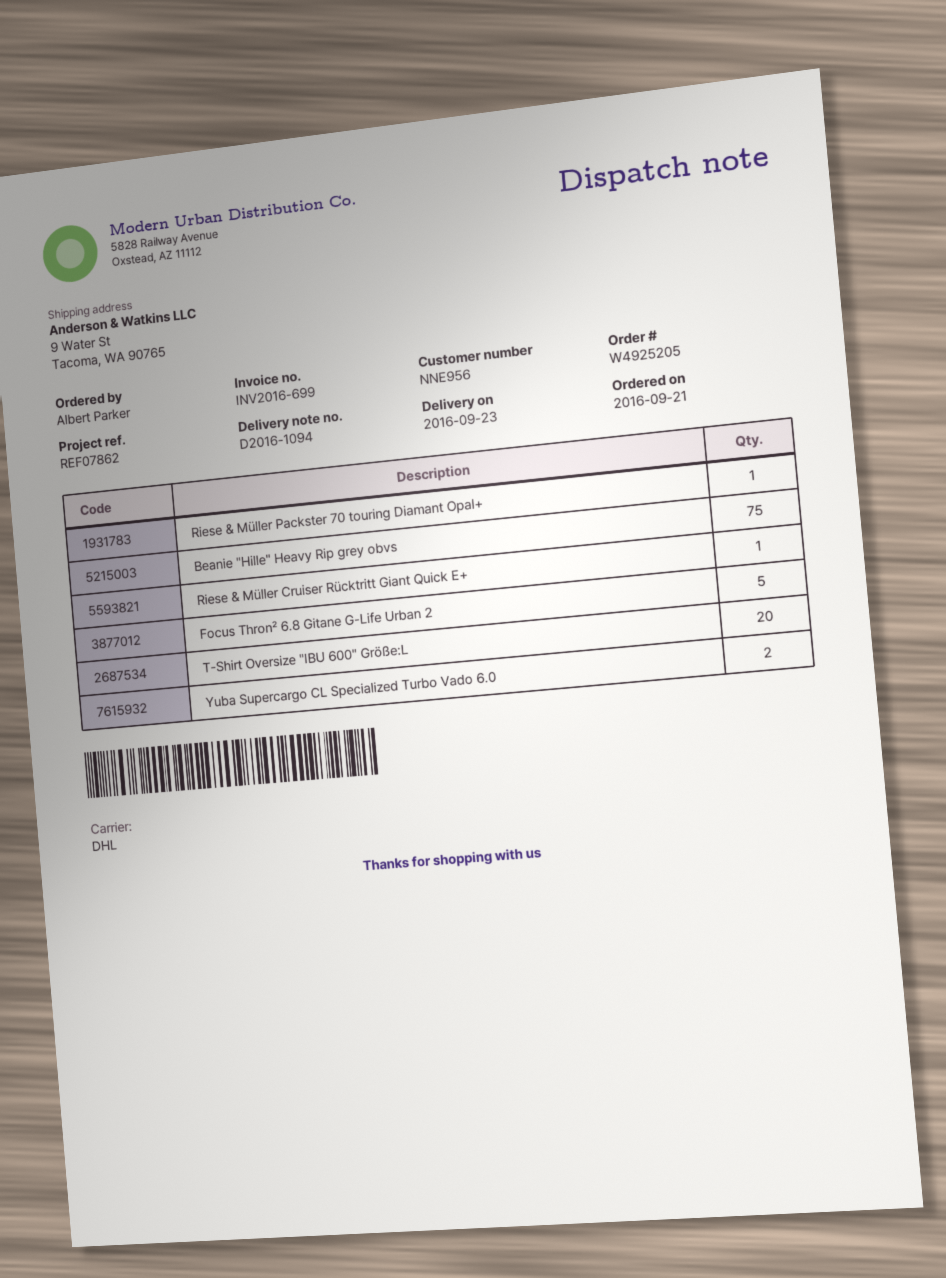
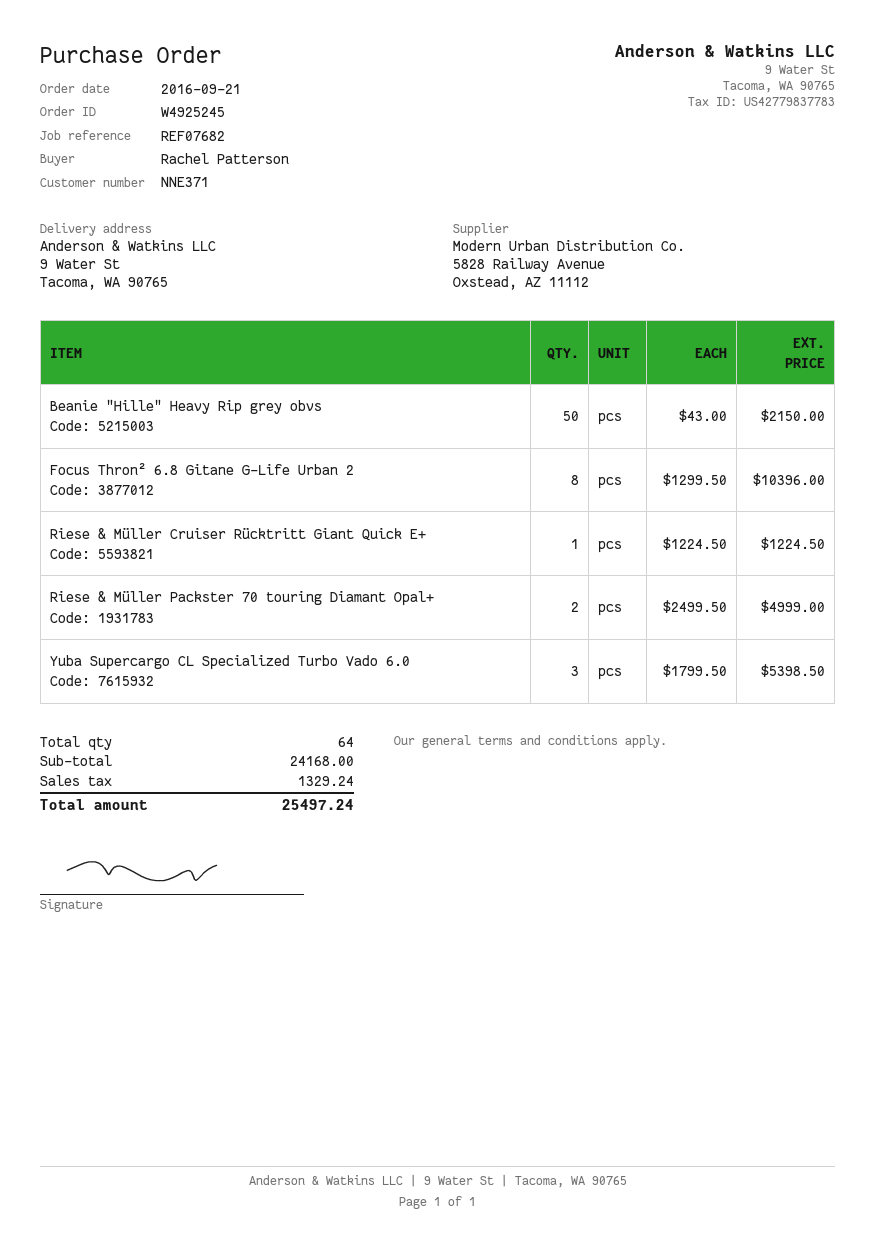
order number: W4925205 -> W4925245
customer number: NNE956 -> NNE371
reference: REF07862 -> REF07682
ordered by: Albert Parker -> Rachel Patterson
Riese & Müller Packster 70 touring Diamant Opal+: 1 -> 2
Beanie "Hille" Heavy Rip grey obvs: 75 -> 50
Focus Thron² 6.8 Gitane G-Life Urban 2: 5 -> 8
T-Shirt Oversize "IBU 600" Größe:L: 20 -> none
Yuba Supercargo CL Specialized Turbo Vado 6.0: 2 -> 3

